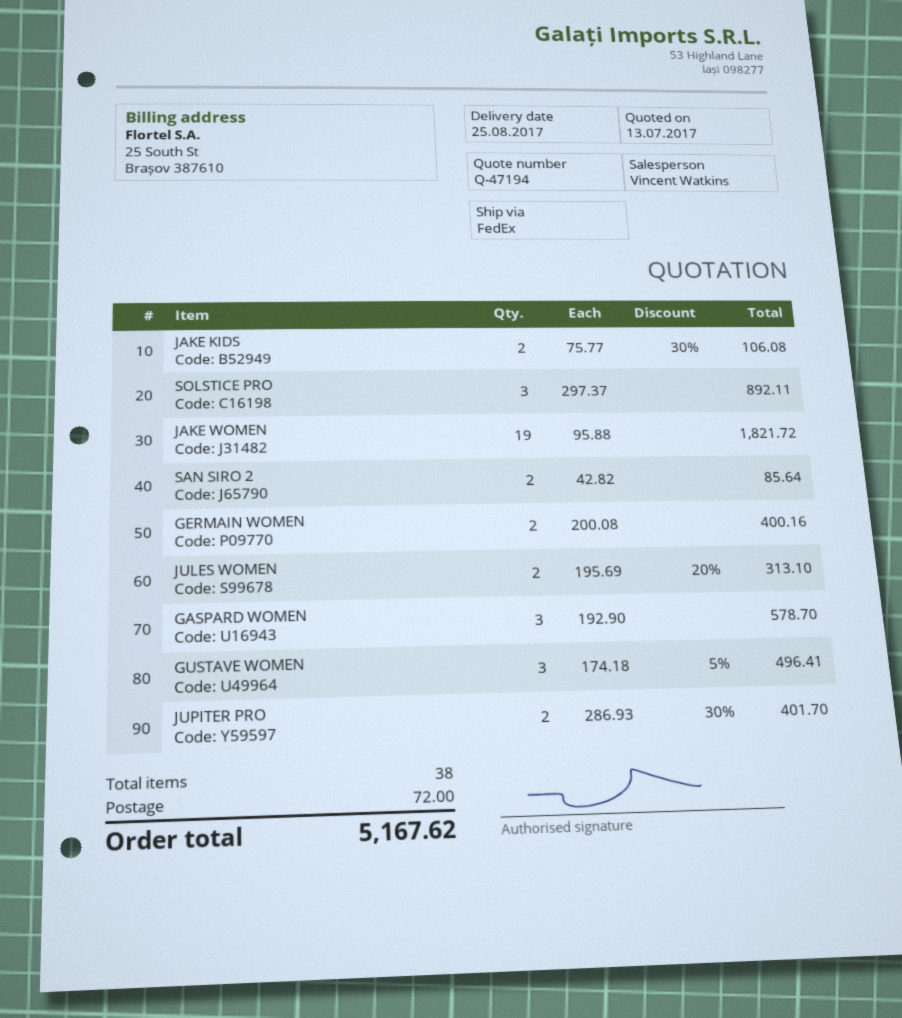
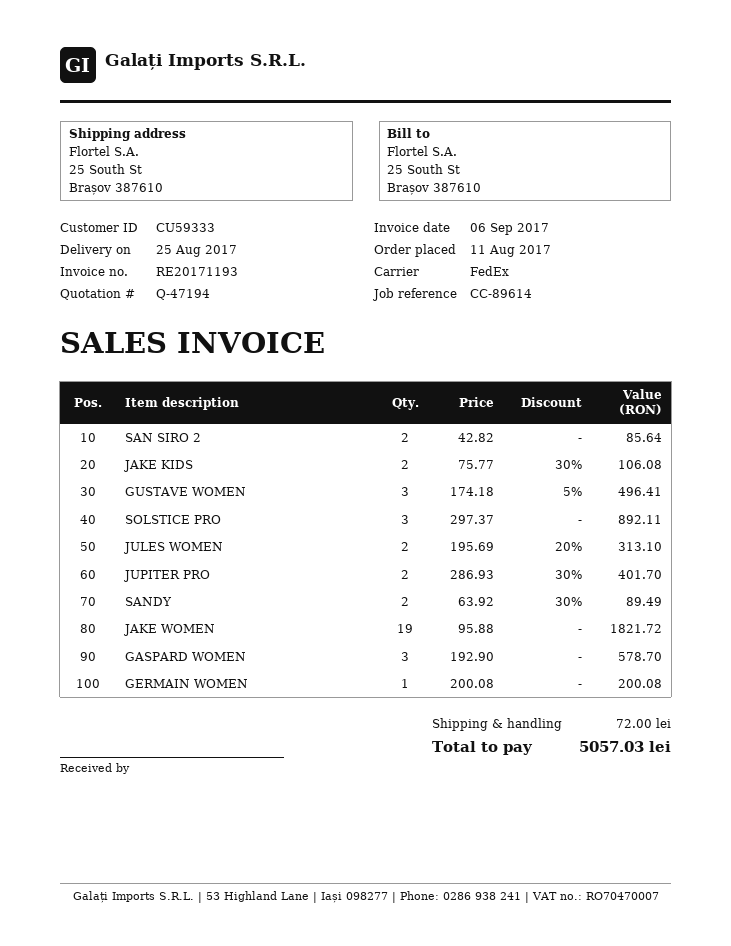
GERMAIN WOMEN: 2 x 200.08 = 400.16 -> 1 x 200.08 = 200.08
SANDY: none -> 2 x 63.92 - 30% = 89.49
total: 5167.62 -> 5057.03

